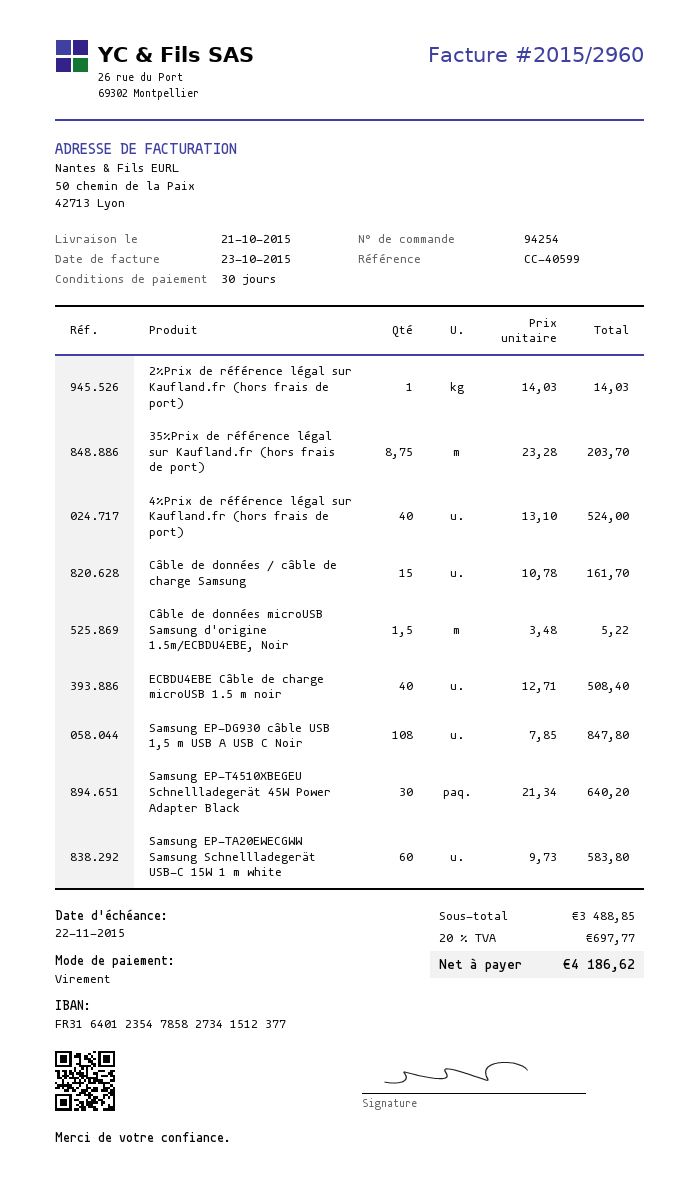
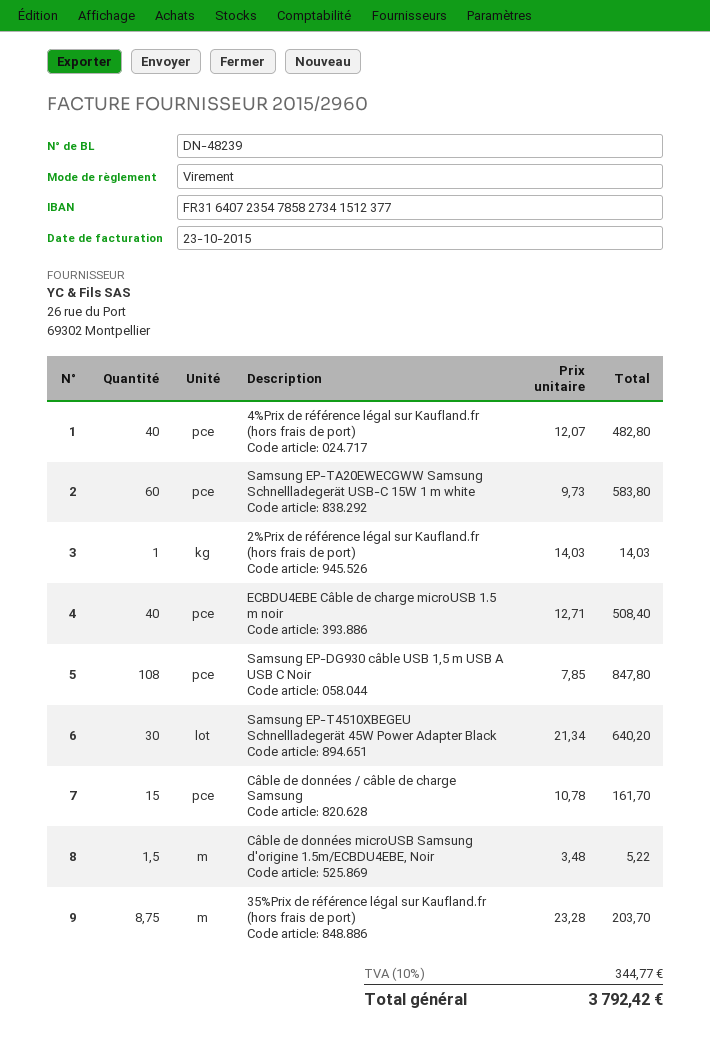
bank account: FR3164012354785827341512377 -> FR3164072354785827341512377
4%Prix de référence légal sur Kaufland.fr (hors frais de port): 40 x 13.10 = 524.00 -> 40 x 12.07 = 482.80
tax: 20% = 697.77 -> 10% = 344.77
total: 4186.62 -> 3792.42

